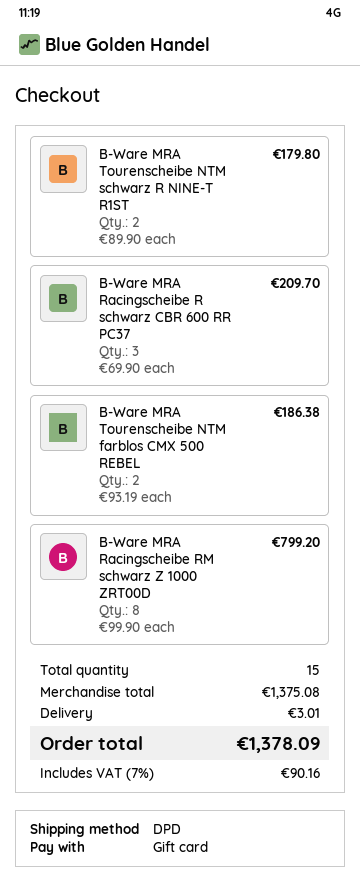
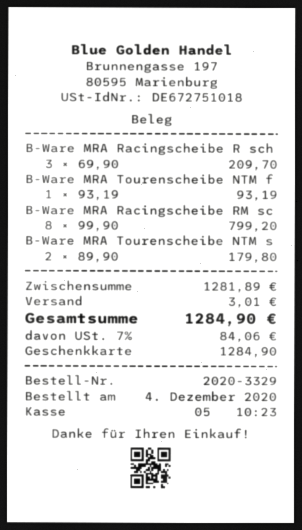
B-Ware MRA Tourenscheibe NTM farblos CMX 500 REBEL: 2 x 93.19 = 186.38 -> 1 x 93.19 = 93.19
subtotal: 1375.08 -> 1281.89
tax: 7% = 90.16 -> 7% = 84.06
total: 1378.09 -> 1284.90

